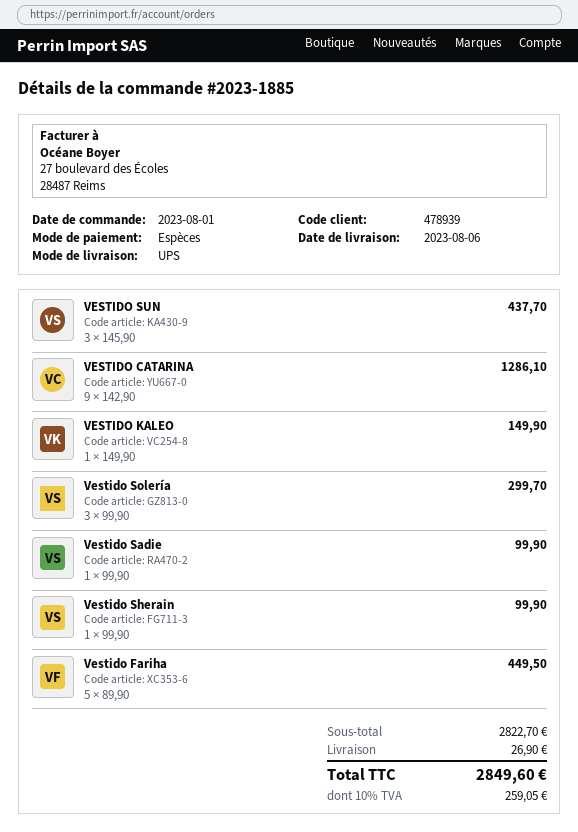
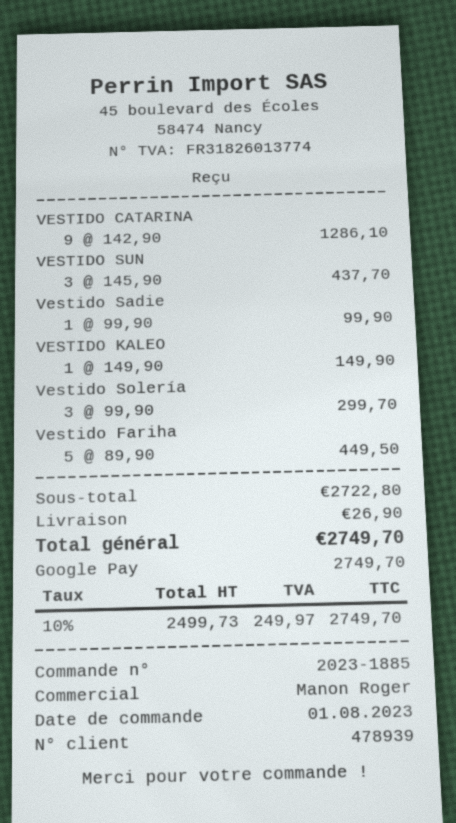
payment method: cash -> Google Pay
Vestido Sherain: 1 x 99.90 = 99.90 -> none
subtotal: 2822.70 -> 2722.80
tax: 10% = 259.05 -> 10% = 249.97
total: 2849.60 -> 2749.70

